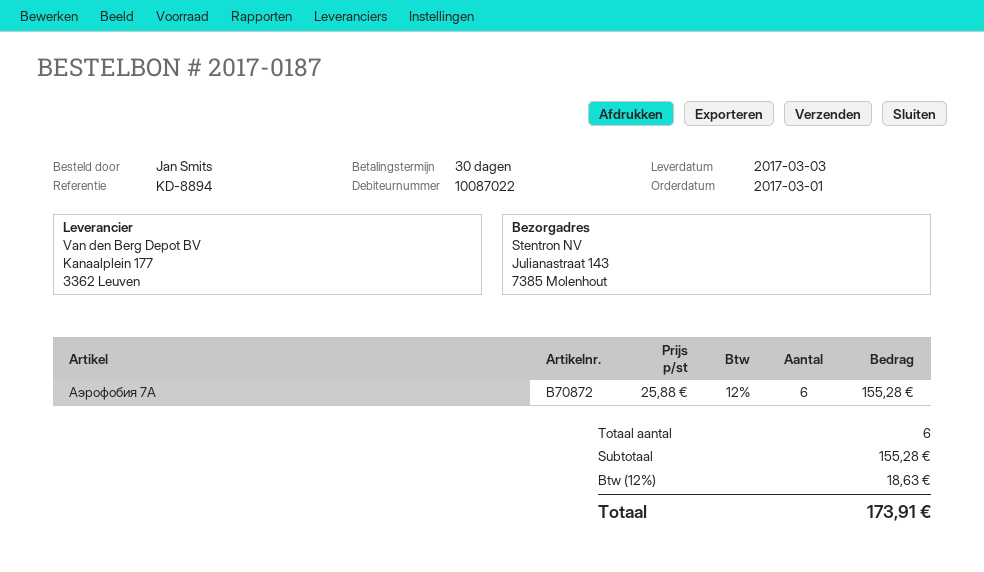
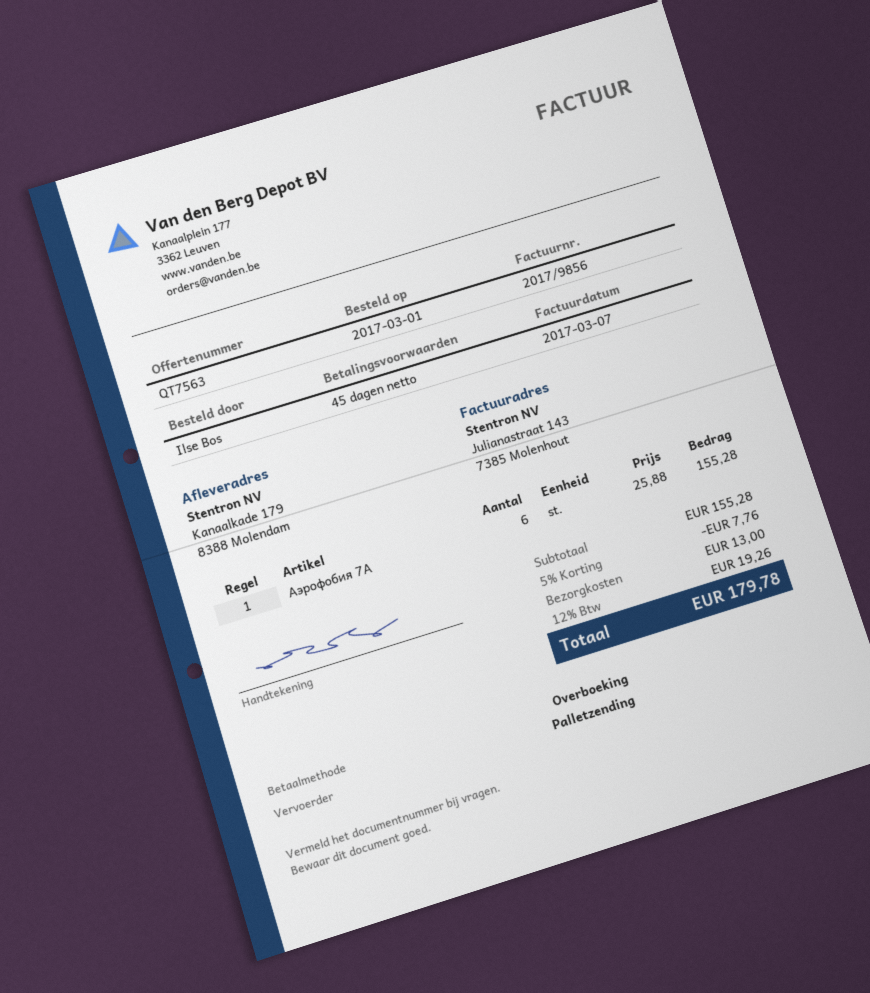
payment terms: 30 days -> 45 days
ordered by: Jan Smits -> Ilse Bos
ship to: Julianastraat 143, 7385 Molenhout -> Kanaalkade 179, 8388 Molendam
discount: none -> 5% = 7.76
shipping: none -> 13.00
tax: 12% = 18.63 -> 12% = 19.26
total: 173.91 -> 179.78

